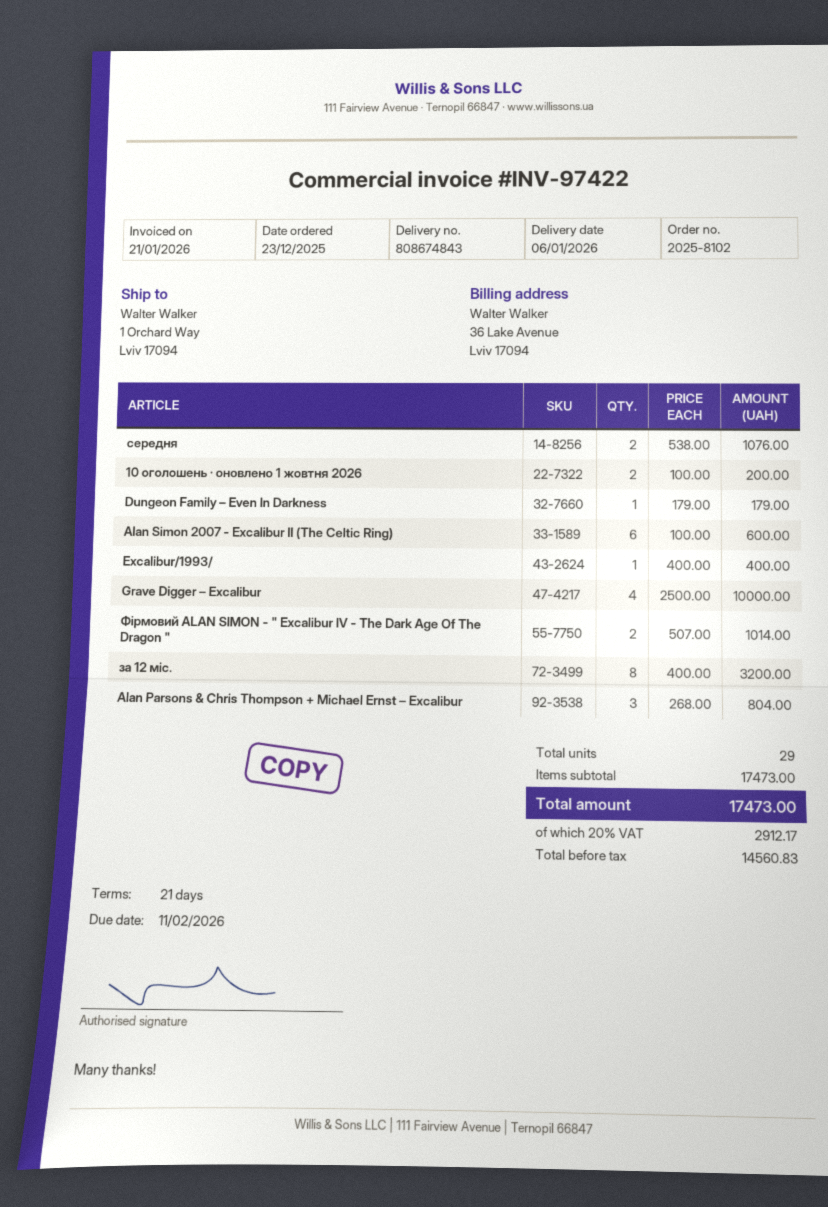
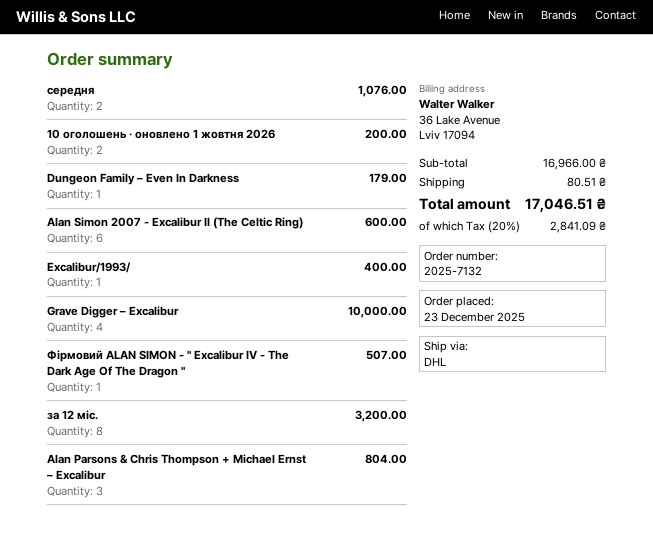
order number: 2025-8102 -> 2025-7132
Фірмовий ALAN SIMON - " Excalibur IV - The Dark Age Of The Dragon ": 2 for 1014.00 -> 1 for 507.00
subtotal: 17473.00 -> 16966.00
shipping: none -> 80.51
tax: 20% = 2912.17 -> 20% = 2841.09
total: 17473.00 -> 17046.51

